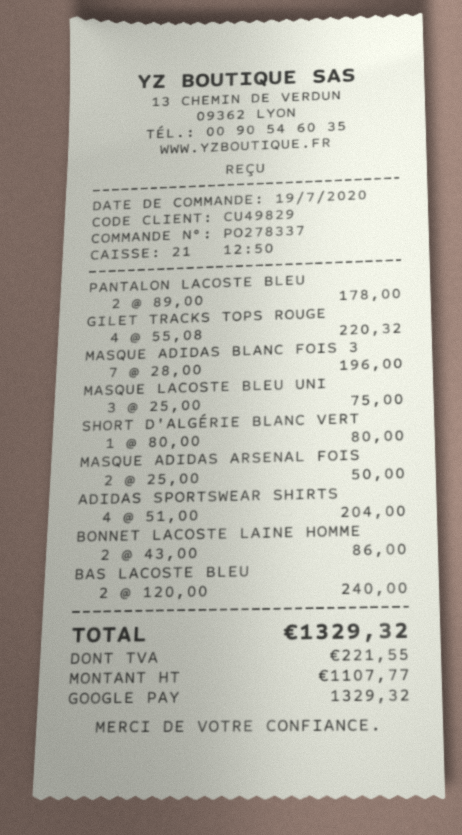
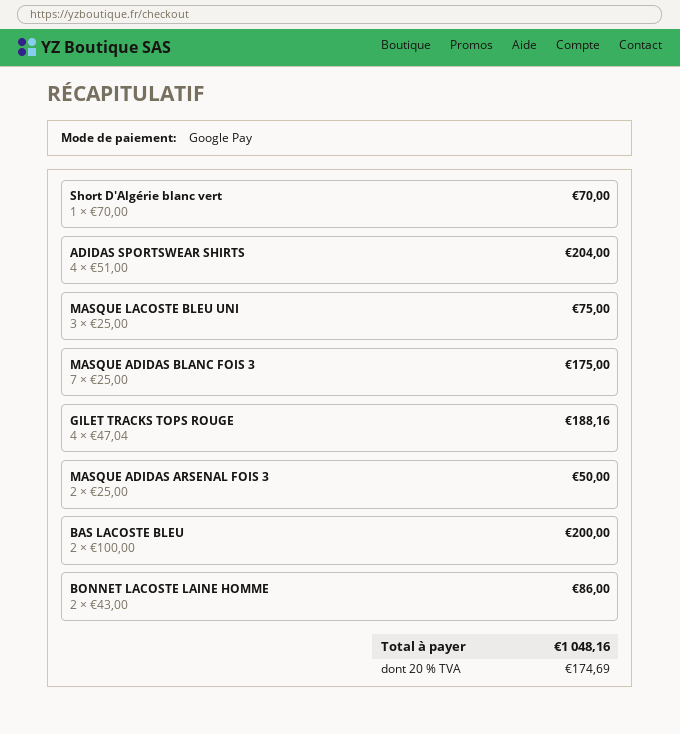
PANTALON LACOSTE BLEU: 2 x 89.00 = 178.00 -> none
GILET TRACKS TOPS ROUGE: 4 x 55.08 = 220.32 -> 4 x 47.04 = 188.16
MASQUE ADIDAS BLANC FOIS 3: 7 x 28.00 = 196.00 -> 7 x 25.00 = 175.00
SHORT D'ALGÉRIE BLANC VERT: 1 x 80.00 = 80.00 -> 1 x 70.00 = 70.00
BAS LACOSTE BLEU: 2 x 120.00 = 240.00 -> 2 x 100.00 = 200.00
tax: 221.55 -> 174.69
total: 1329.32 -> 1048.16

